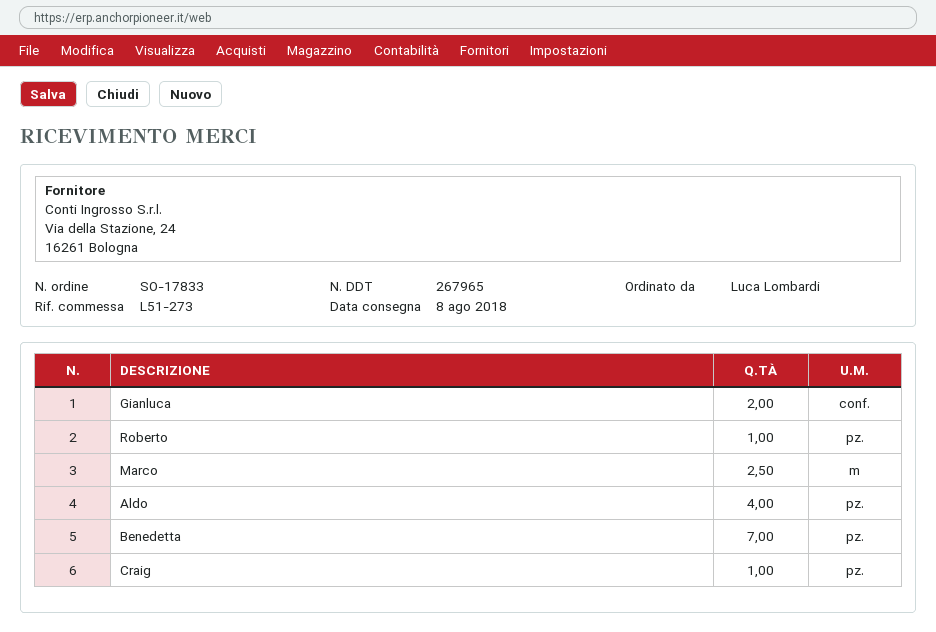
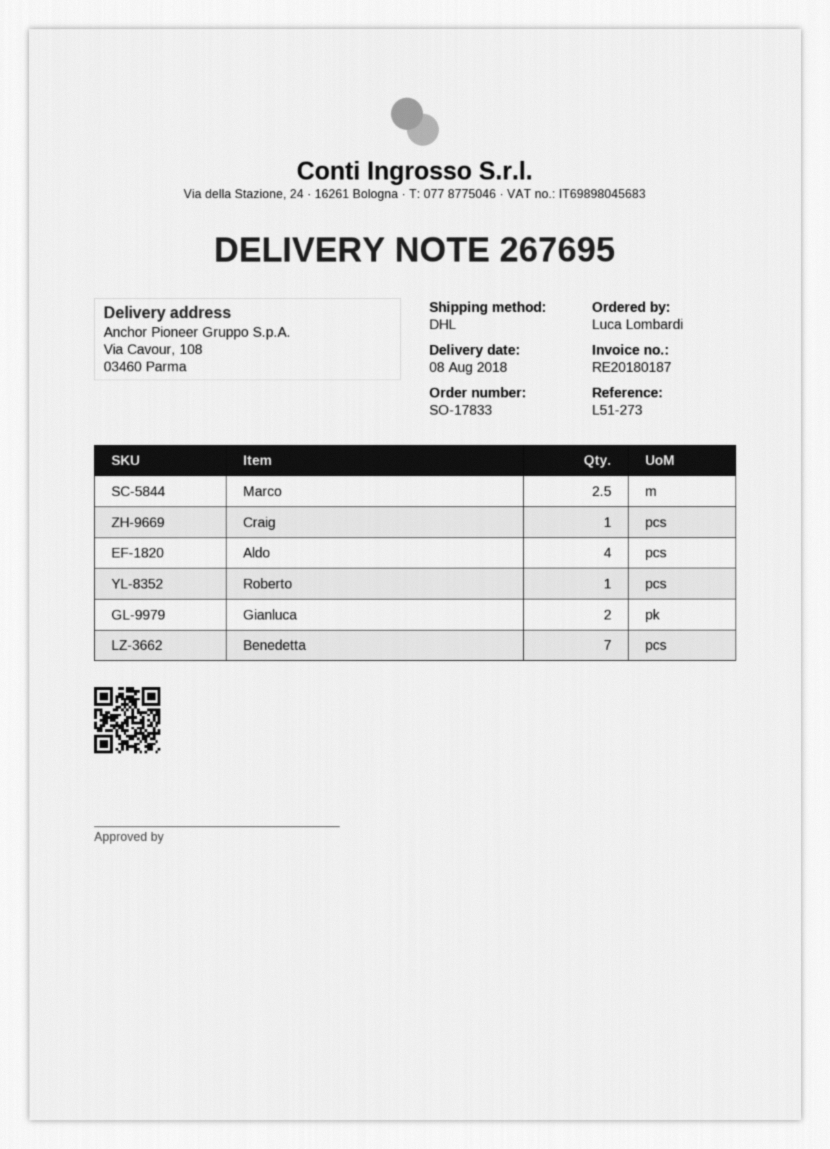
delivery note number: 267965 -> 267695

